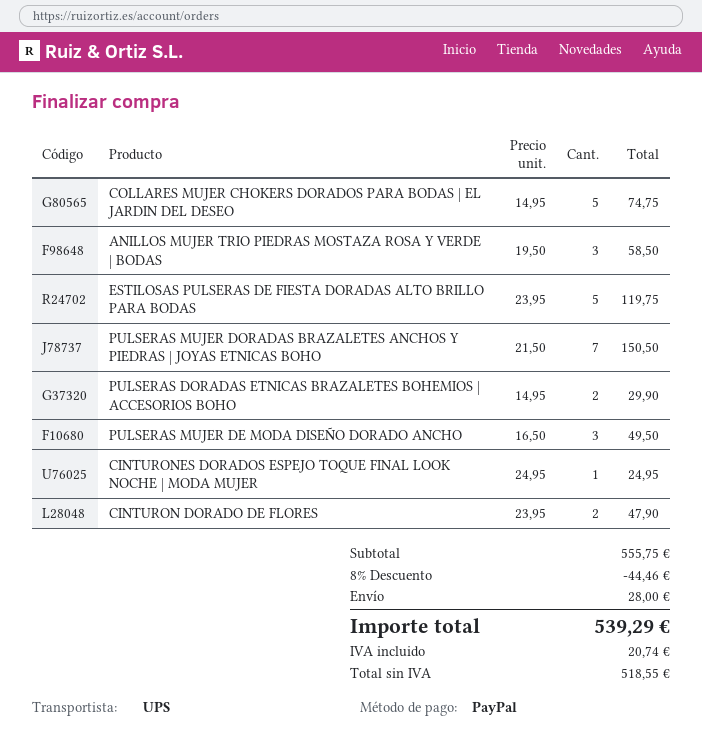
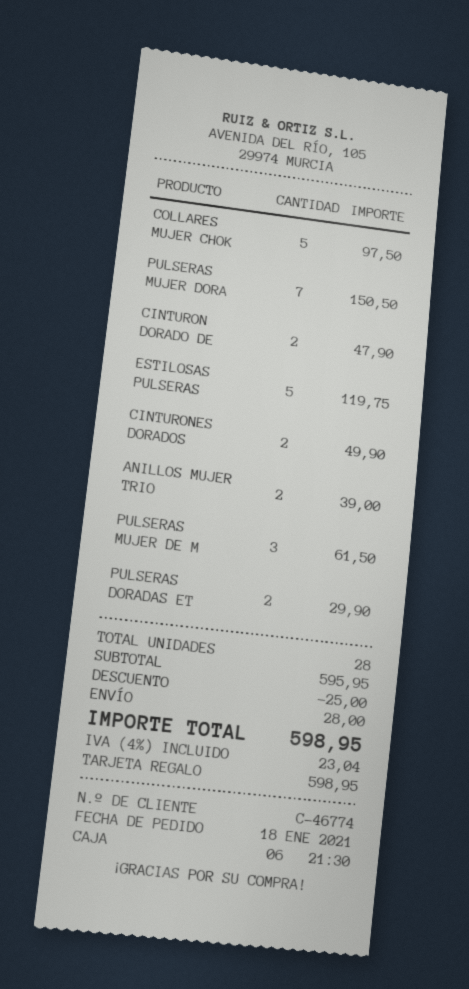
payment method: PayPal -> gift card
COLLARES MUJER CHOKERS DORADOS PARA BODAS | EL JARDIN DEL DESEO: 5 for 74.75 -> 5 for 97.50
ANILLOS MUJER TRIO PIEDRAS MOSTAZA ROSA Y VERDE | BODAS: 3 for 58.50 -> 2 for 39.00
PULSERAS MUJER DE MODA DISEÑO DORADO ANCHO: 3 for 49.50 -> 3 for 61.50
CINTURONES DORADOS ESPEJO TOQUE FINAL LOOK NOCHE | MODA MUJER: 1 for 24.95 -> 2 for 49.90
subtotal: 555.75 -> 595.95
discount: 44.46 -> 25.00
tax: 20.74 -> 23.04
total: 539.29 -> 598.95

